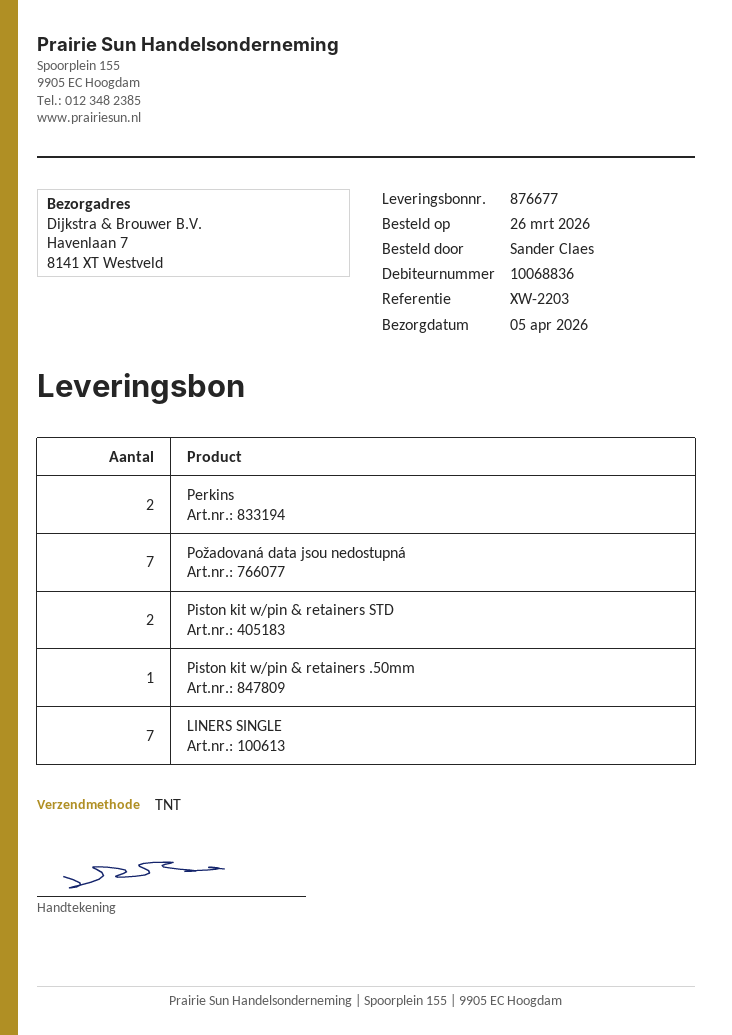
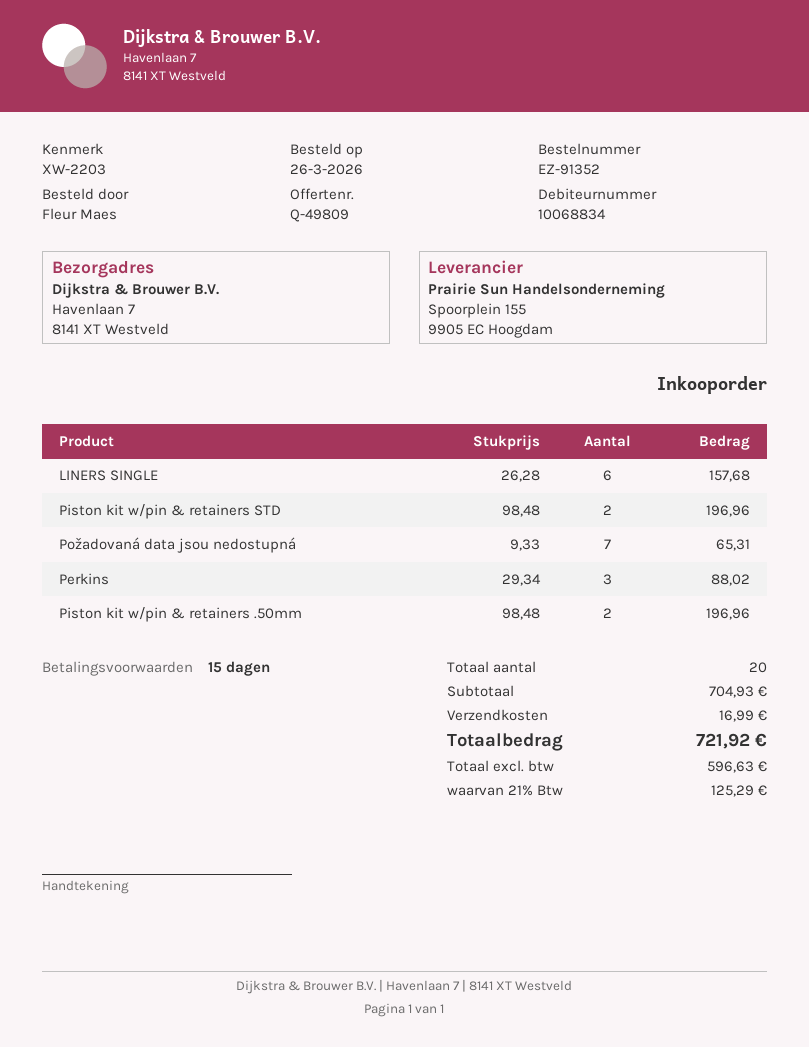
customer number: 10068836 -> 10068834
ordered by: Sander Claes -> Fleur Maes
Perkins: 2 -> 3
Piston kit w/pin & retainers .50mm: 1 -> 2
LINERS SINGLE: 7 -> 6

